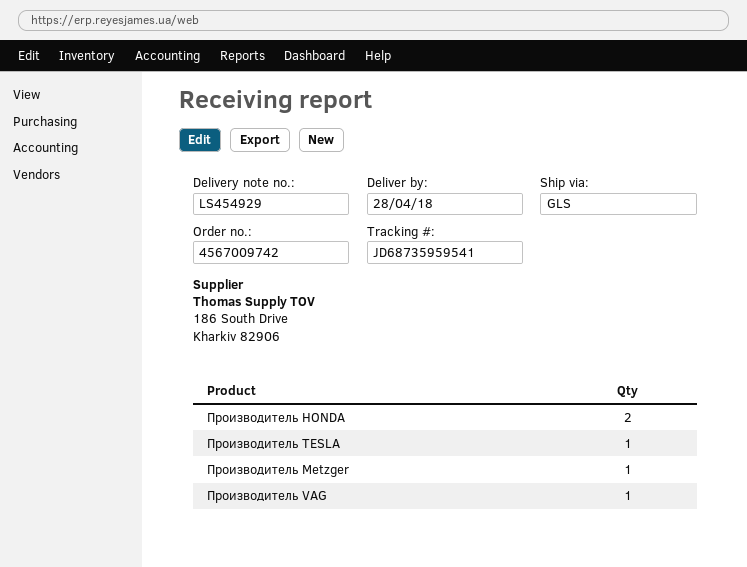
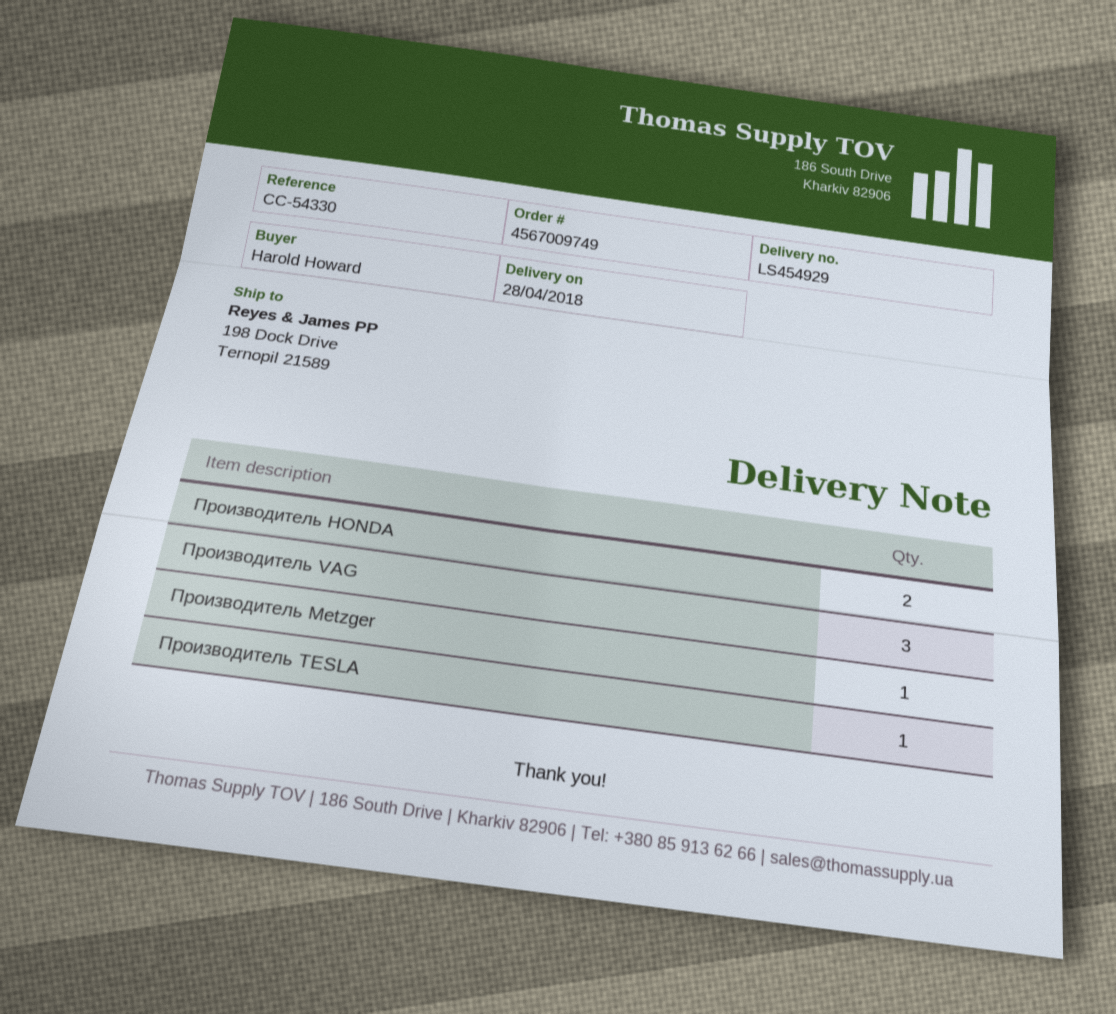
order number: 4567009742 -> 4567009749
Производитель VAG: 1 -> 3

